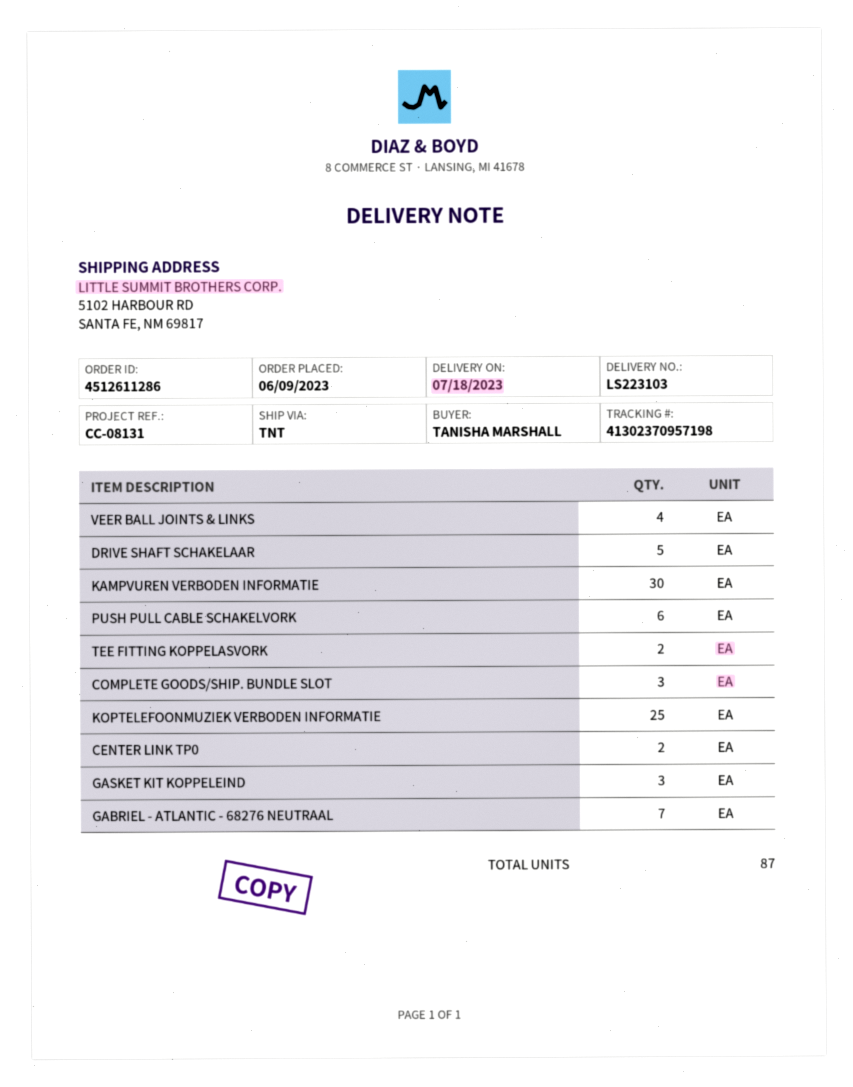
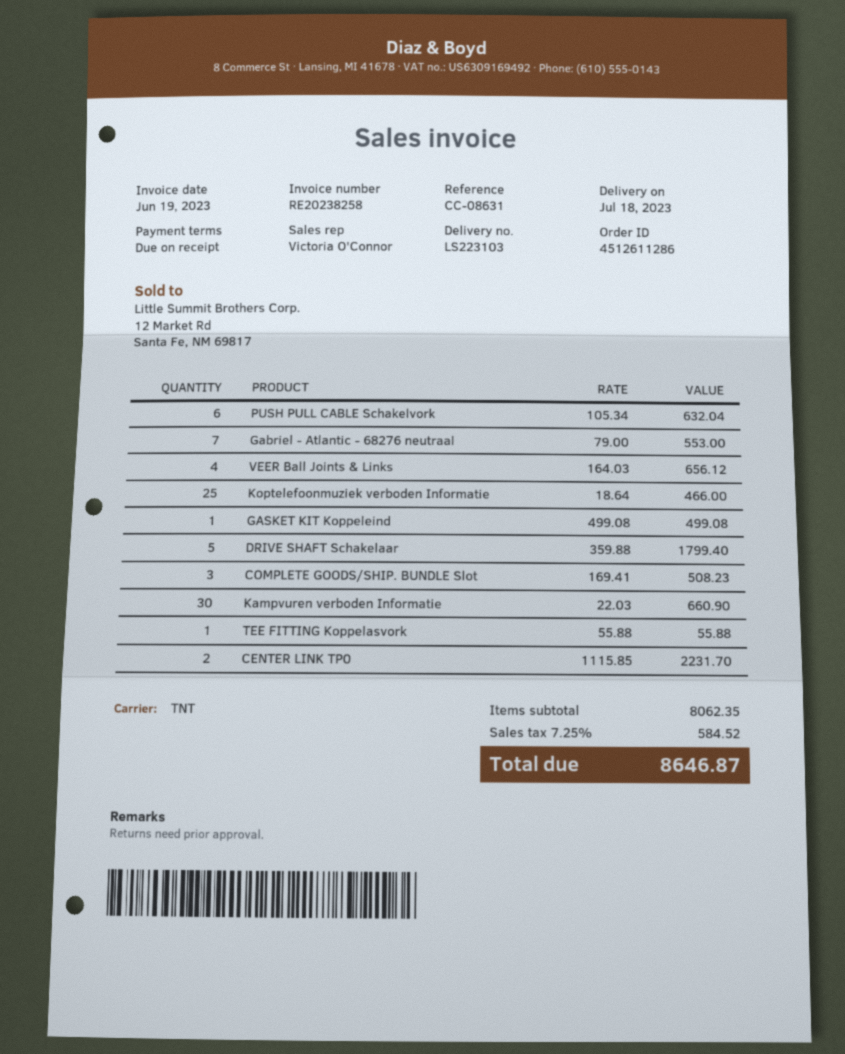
reference: CC-08131 -> CC-08631
TEE FITTING KOPPELASVORK: 2 -> 1
GASKET KIT KOPPELEIND: 3 -> 1

